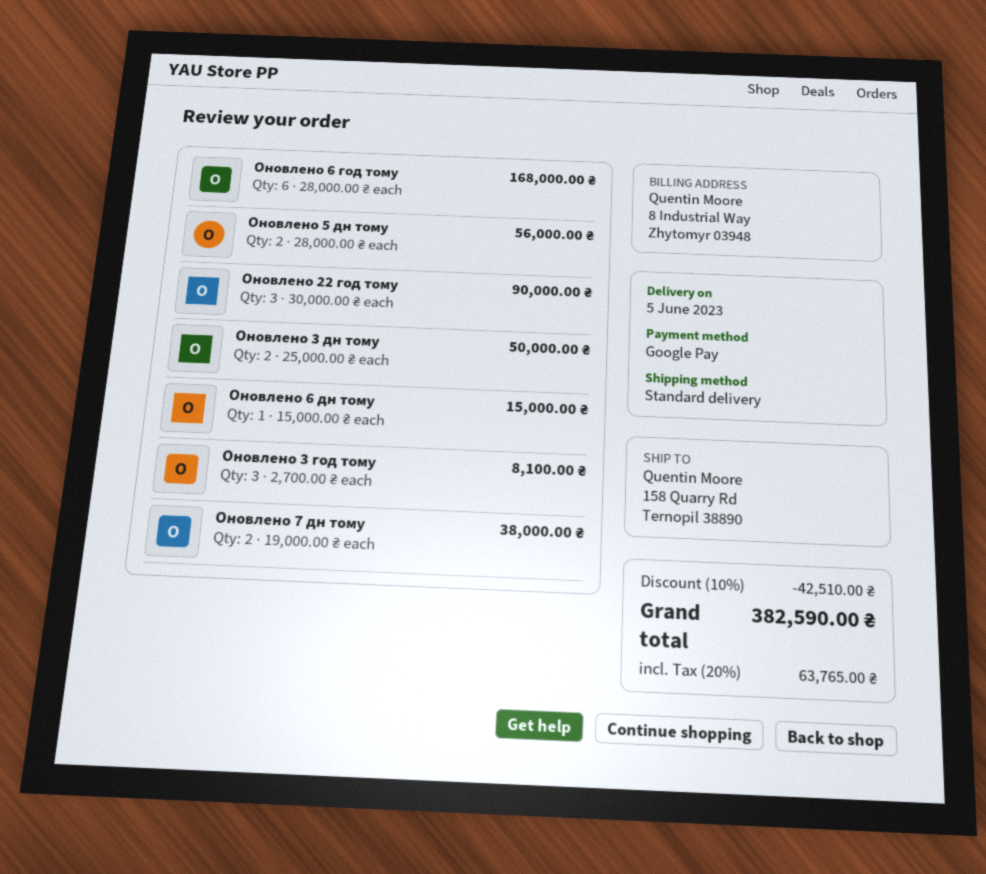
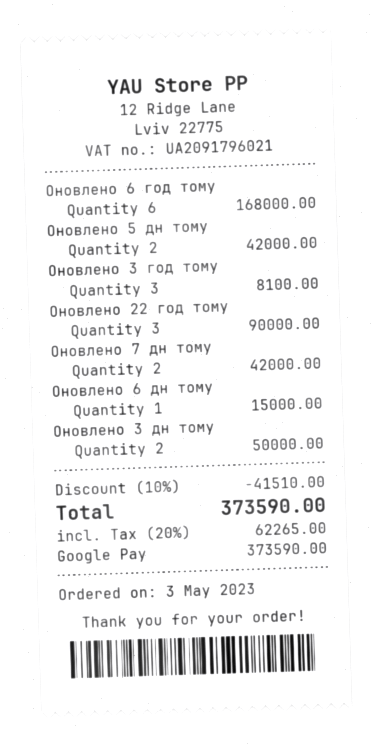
Оновлено 5 дн тому: 2 for 56000.00 -> 2 for 42000.00
Оновлено 7 дн тому: 2 for 38000.00 -> 2 for 42000.00
discount: 10% = 42510.00 -> 10% = 41510.00
tax: 20% = 63765.00 -> 20% = 62265.00
total: 382590.00 -> 373590.00

